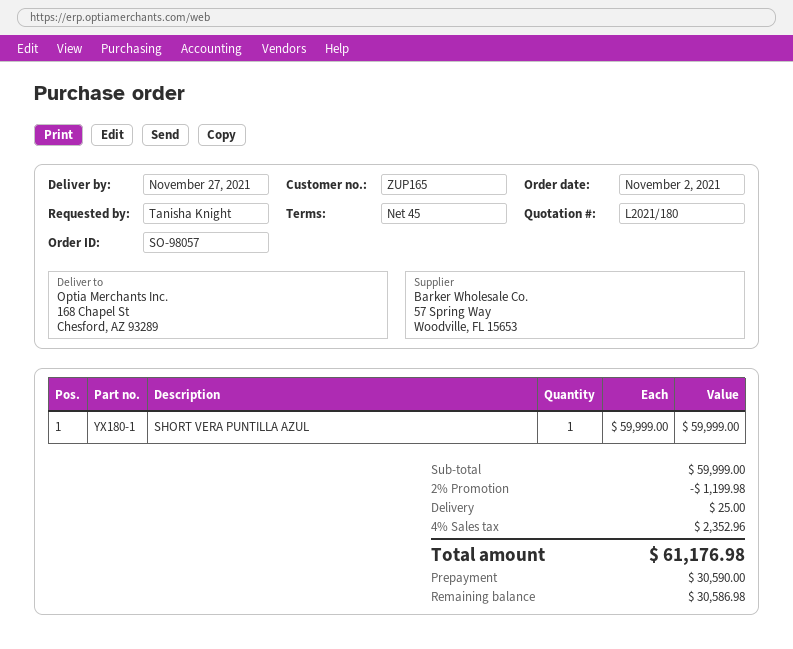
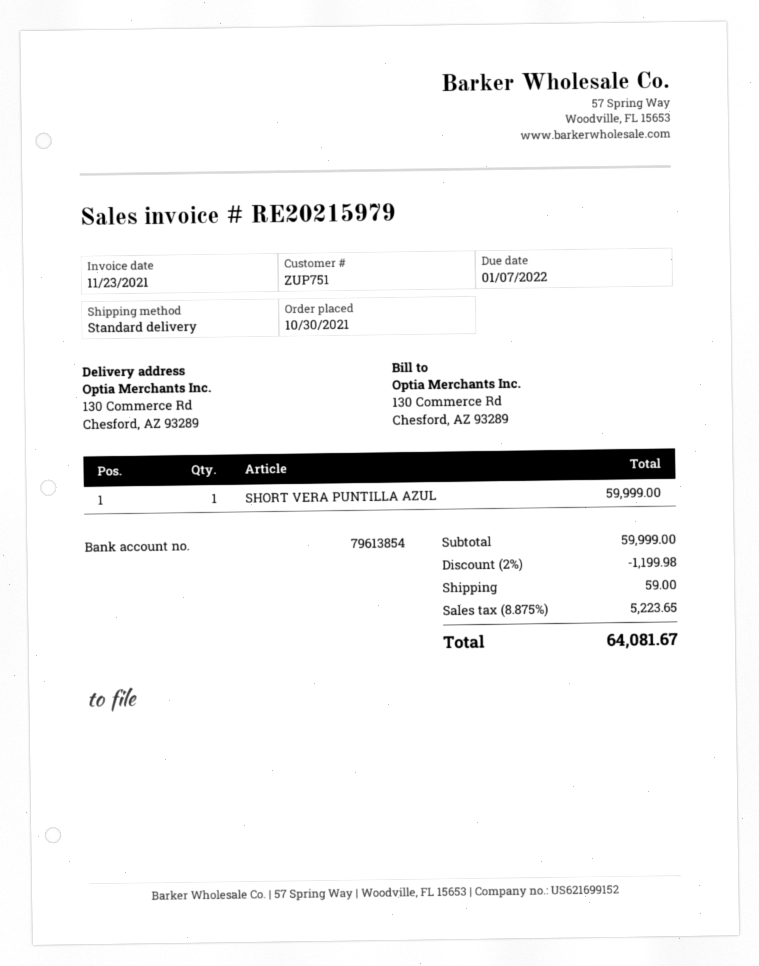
order date: 2021-11-02 -> 2021-10-30
customer number: ZUP165 -> ZUP751
ship to: 168 Chapel St, Chesford, AZ 93289 -> 130 Commerce Rd, Chesford, AZ 93289
shipping: 25.00 -> 59.00
tax: 4% = 2352.96 -> 8.875% = 5223.65
total: 61176.98 -> 64081.67

